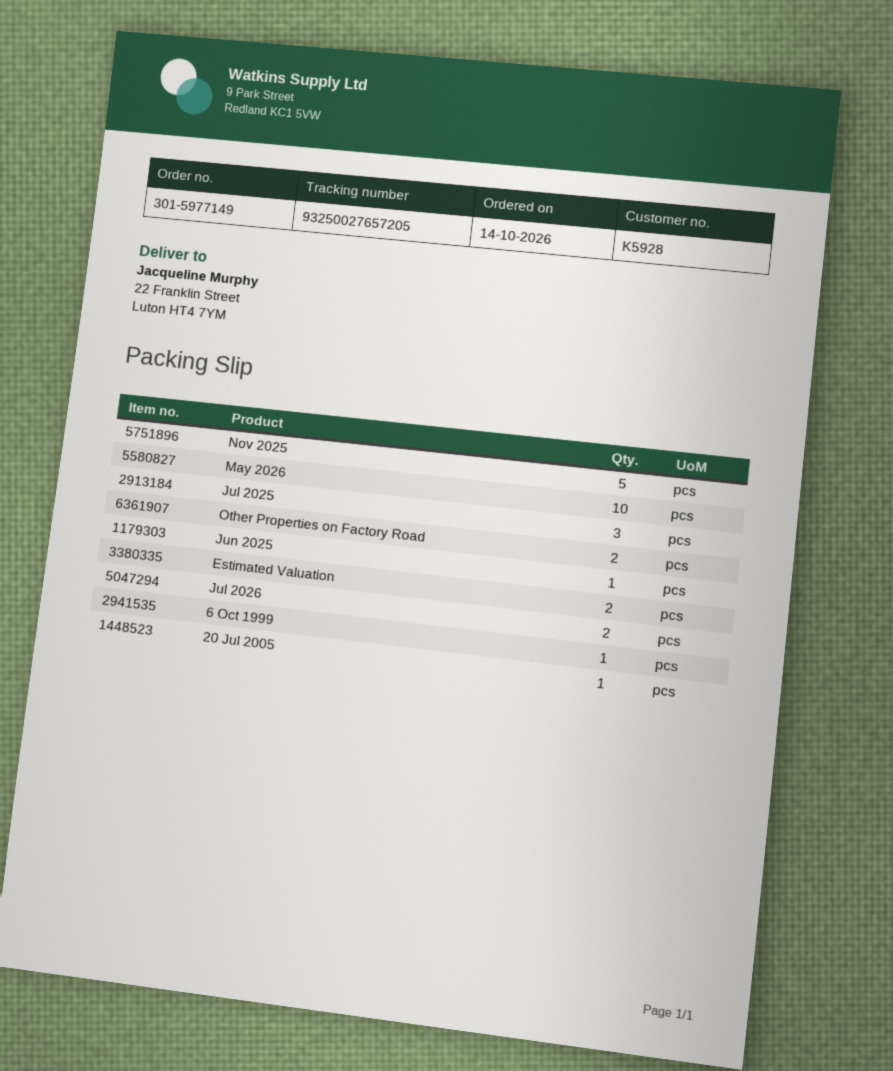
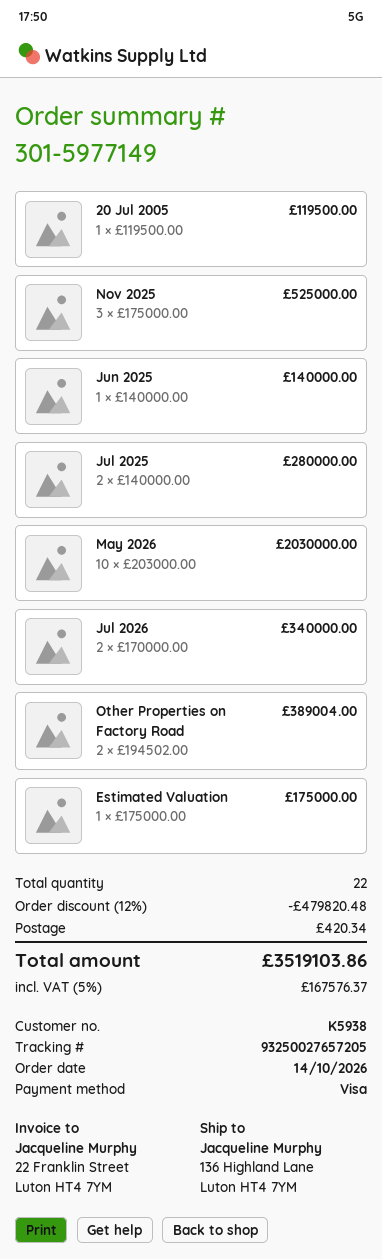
customer number: K5928 -> K5938
ship to: 22 Franklin Street, Luton HT4 7YM -> 136 Highland Lane, Luton HT4 7YM
Nov 2025: 5 -> 3
Jul 2025: 3 -> 2
Estimated Valuation: 2 -> 1
6 Oct 1999: 1 -> none

